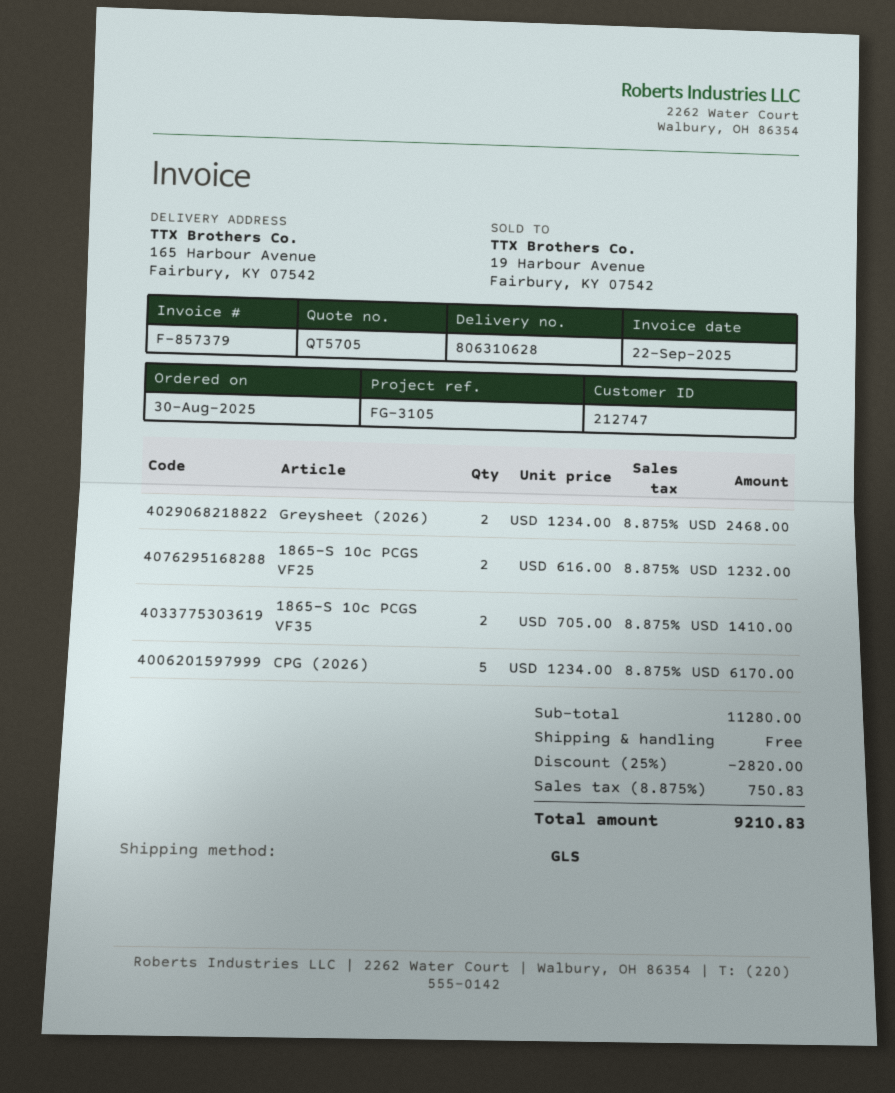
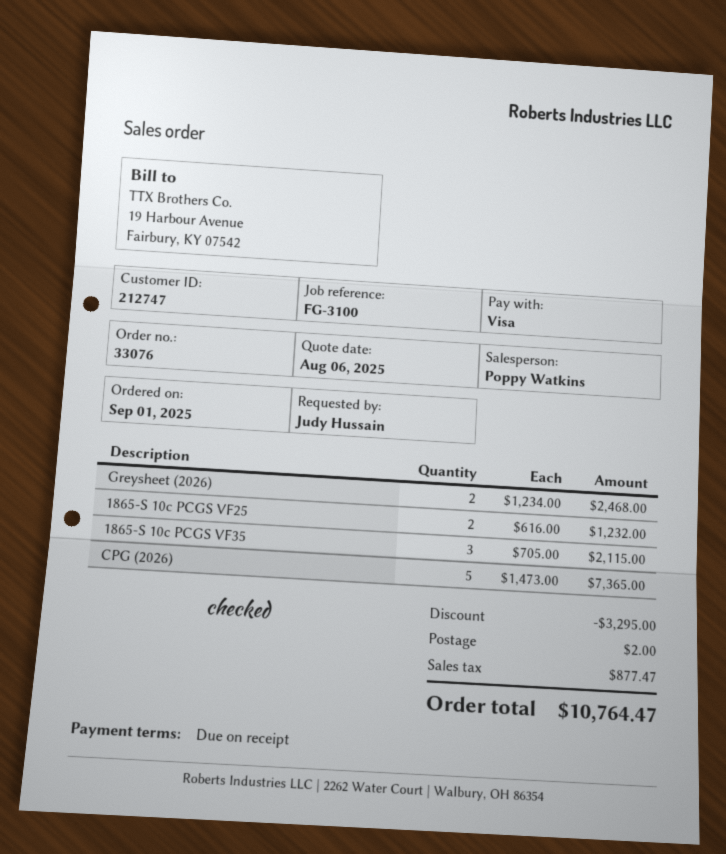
order date: 2025-08-30 -> 2025-09-01
reference: FG-3105 -> FG-3100
1865-S 10c PCGS VF35: 2 x 705.00 = 1410.00 -> 3 x 705.00 = 2115.00
CPG (2026): 5 x 1234.00 = 6170.00 -> 5 x 1473.00 = 7365.00
discount: 2820.00 -> 3295.00
shipping: 0.00 -> 2.00
tax: 750.83 -> 877.47
total: 9210.83 -> 10764.47

